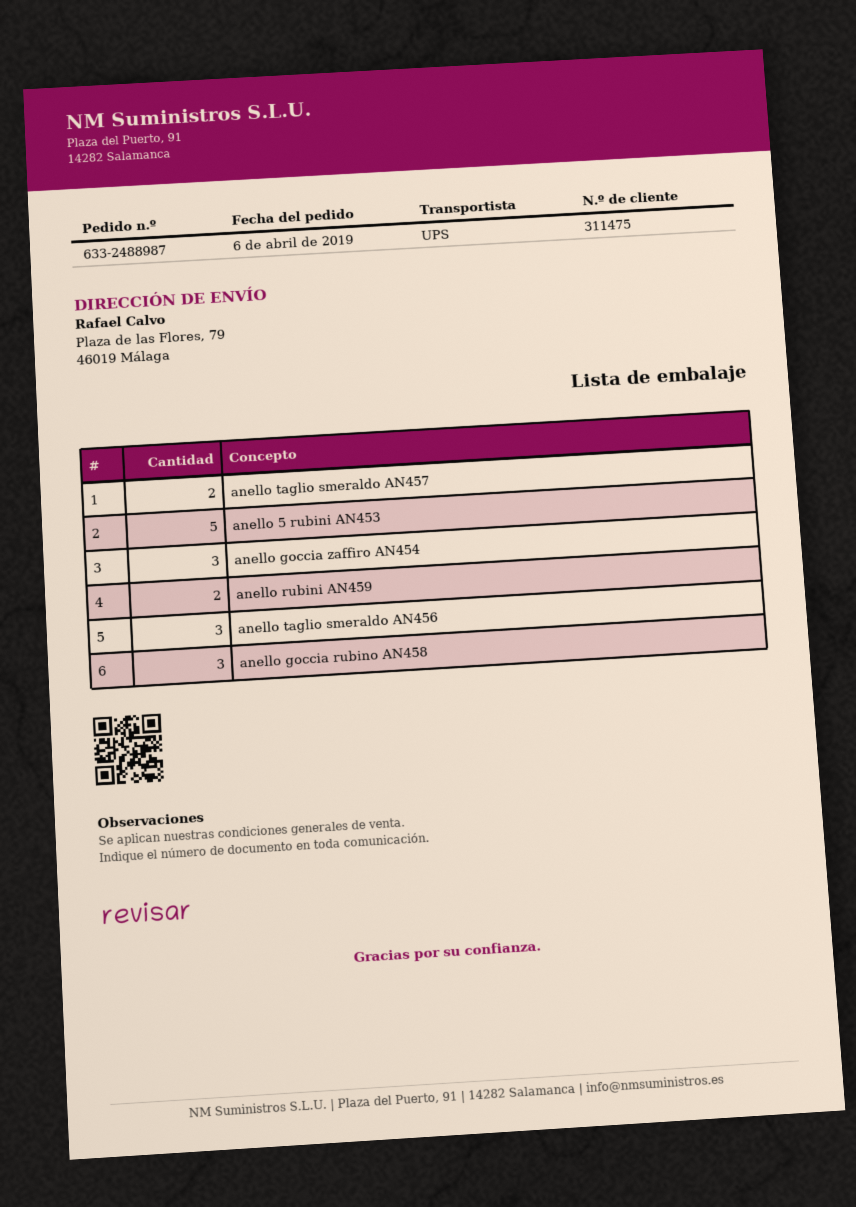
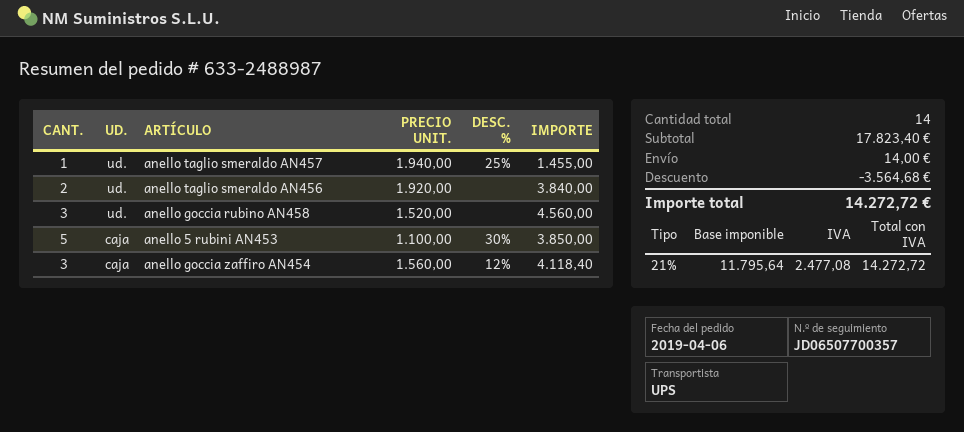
anello taglio smeraldo AN457: 2 -> 1
anello rubini AN459: 2 -> none
anello taglio smeraldo AN456: 3 -> 2

